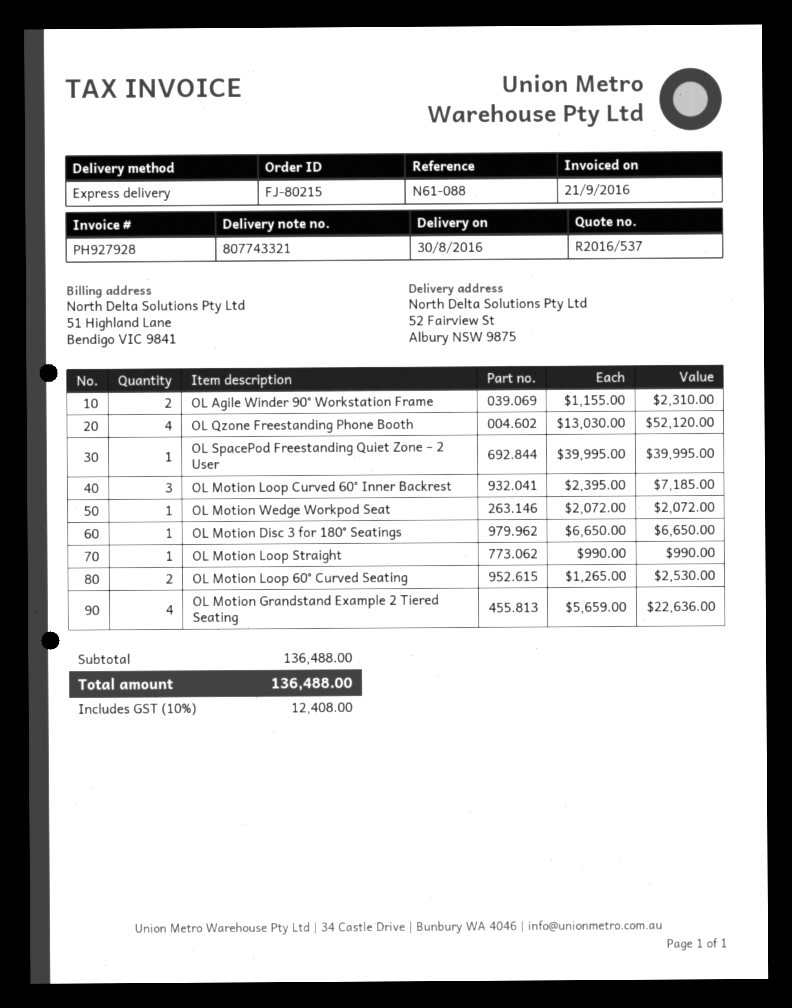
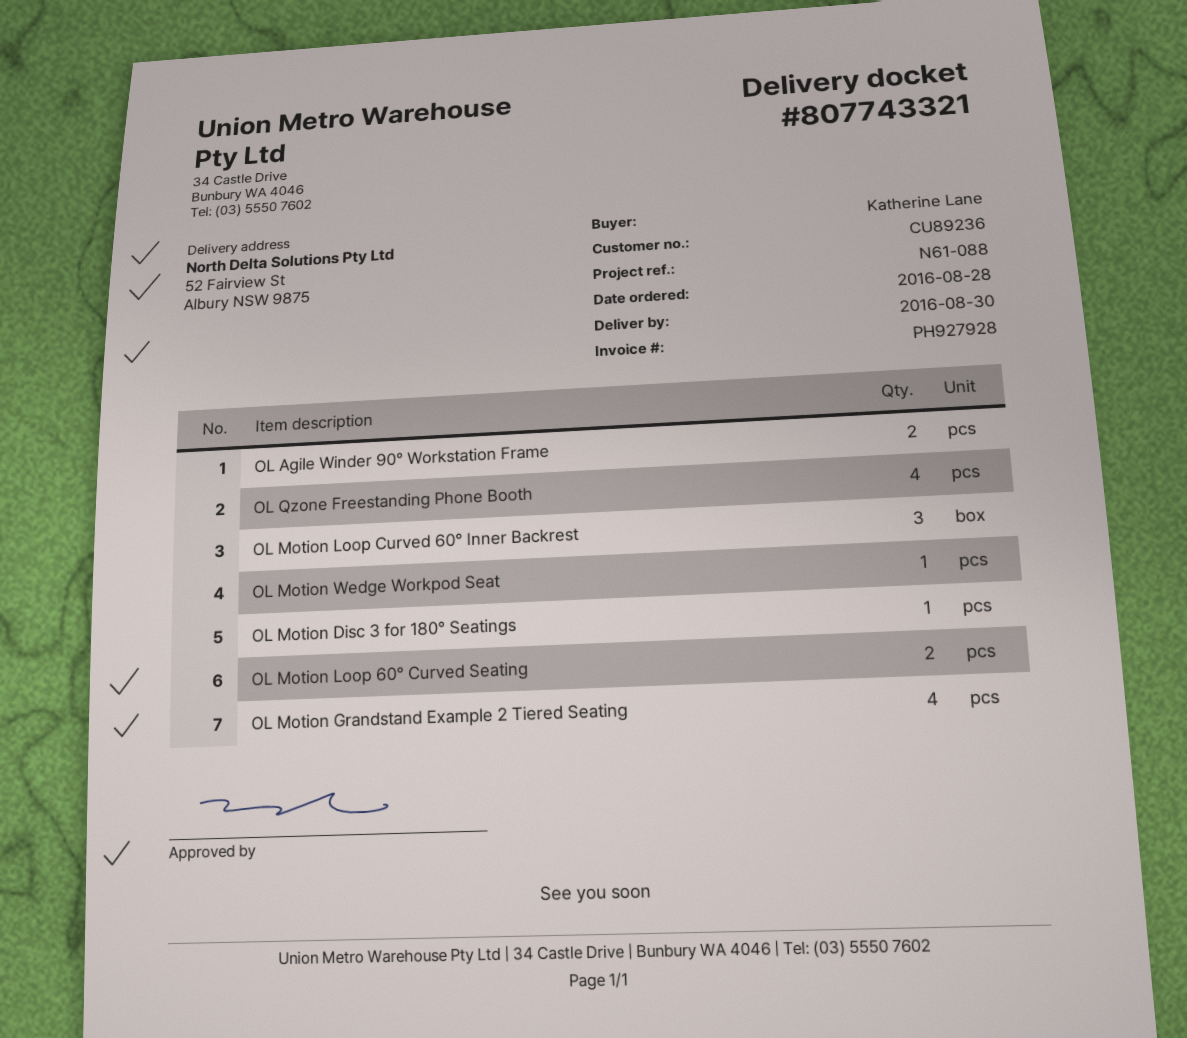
OL SpacePod Freestanding Quiet Zone – 2 User: 1 -> none
OL Motion Loop Straight: 1 -> none

